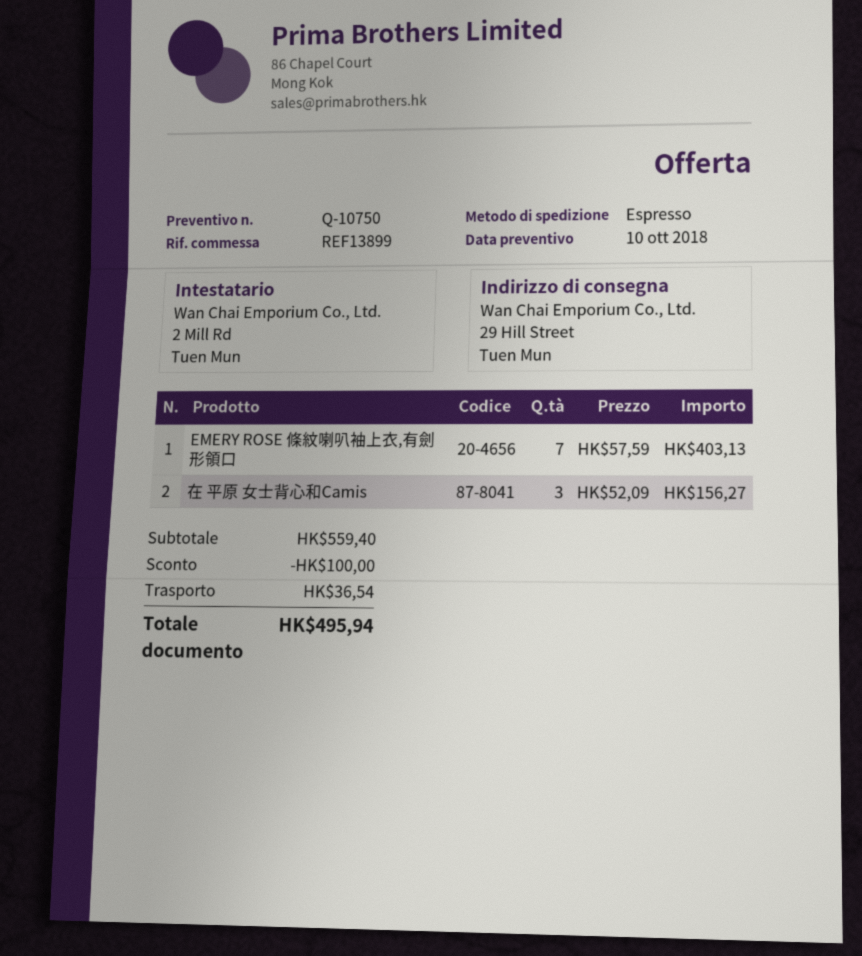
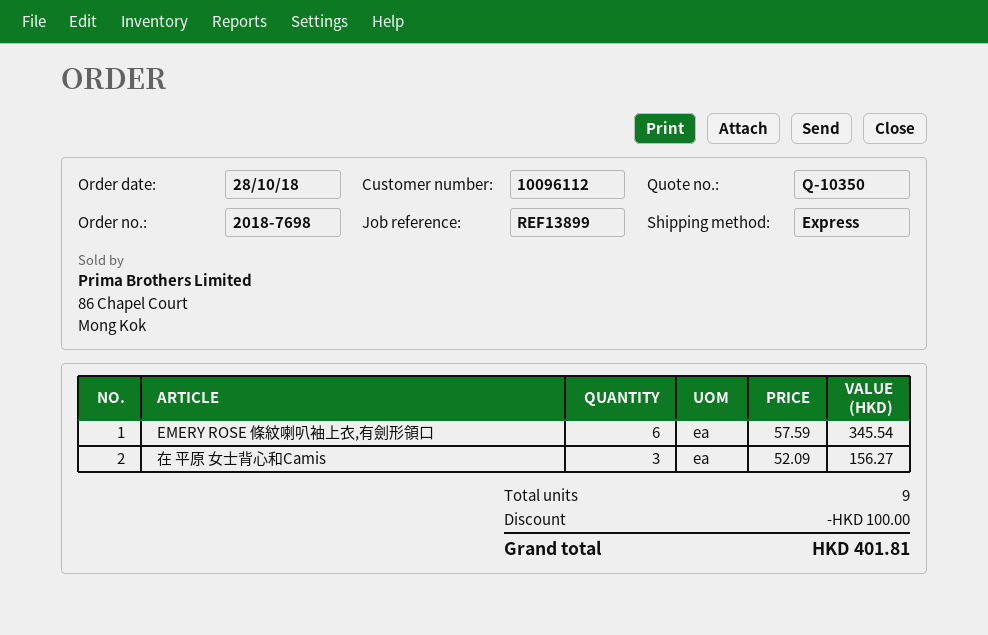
quote number: Q-10750 -> Q-10350
EMERY ROSE 條紋喇叭袖上衣,有劍形領口: 7 x 57.59 = 403.13 -> 6 x 57.59 = 345.54
shipping: 36.54 -> none
total: 495.94 -> 401.81

